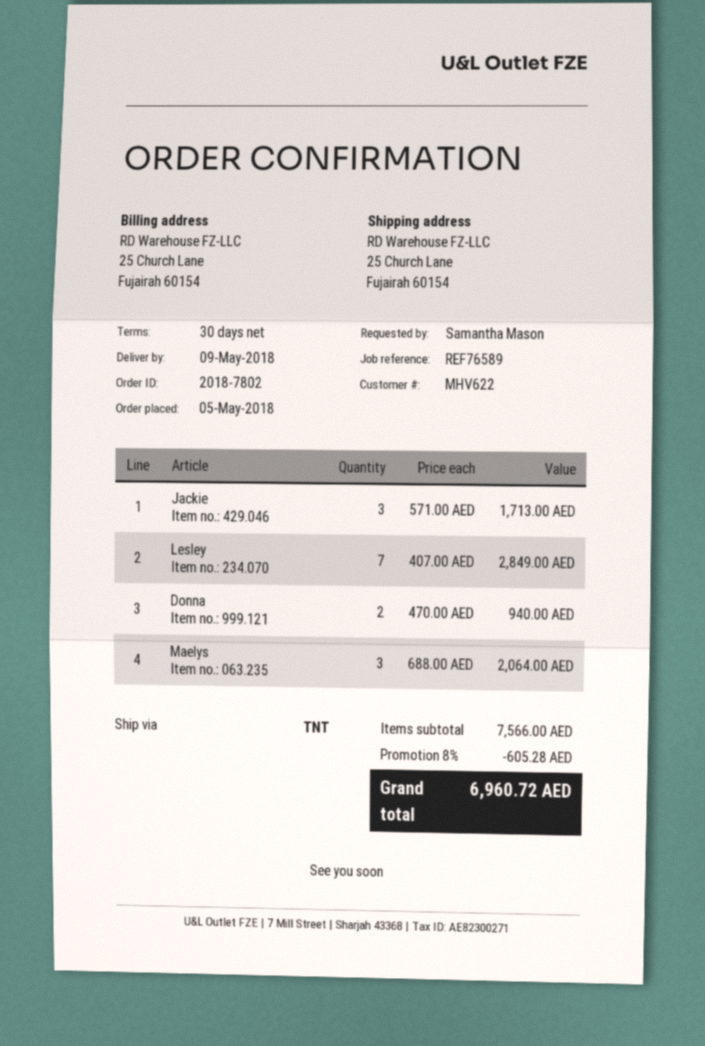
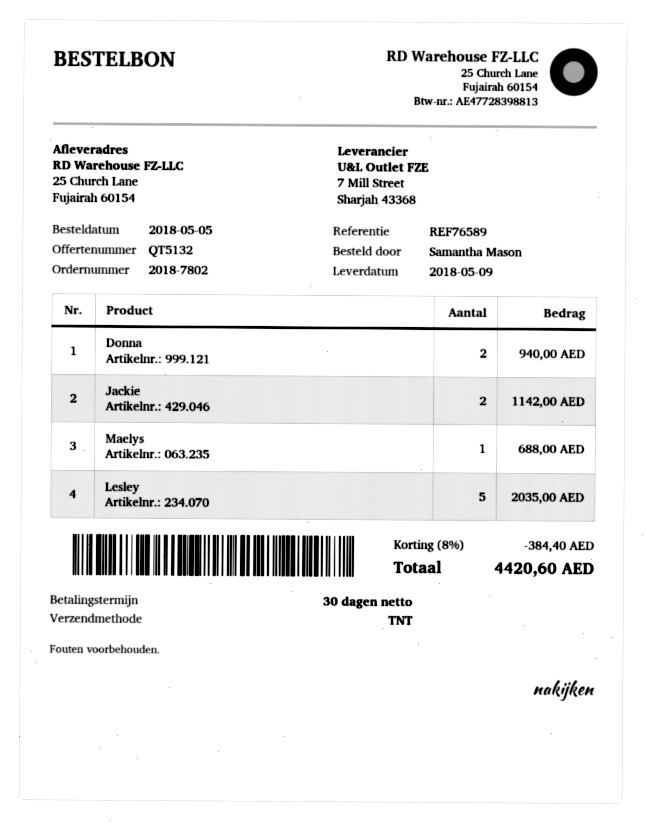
Jackie: 3 for 1713.00 -> 2 for 1142.00
Lesley: 7 for 2849.00 -> 5 for 2035.00
Maelys: 3 for 2064.00 -> 1 for 688.00
discount: 8% = 605.28 -> 8% = 384.40
total: 6960.72 -> 4420.60

